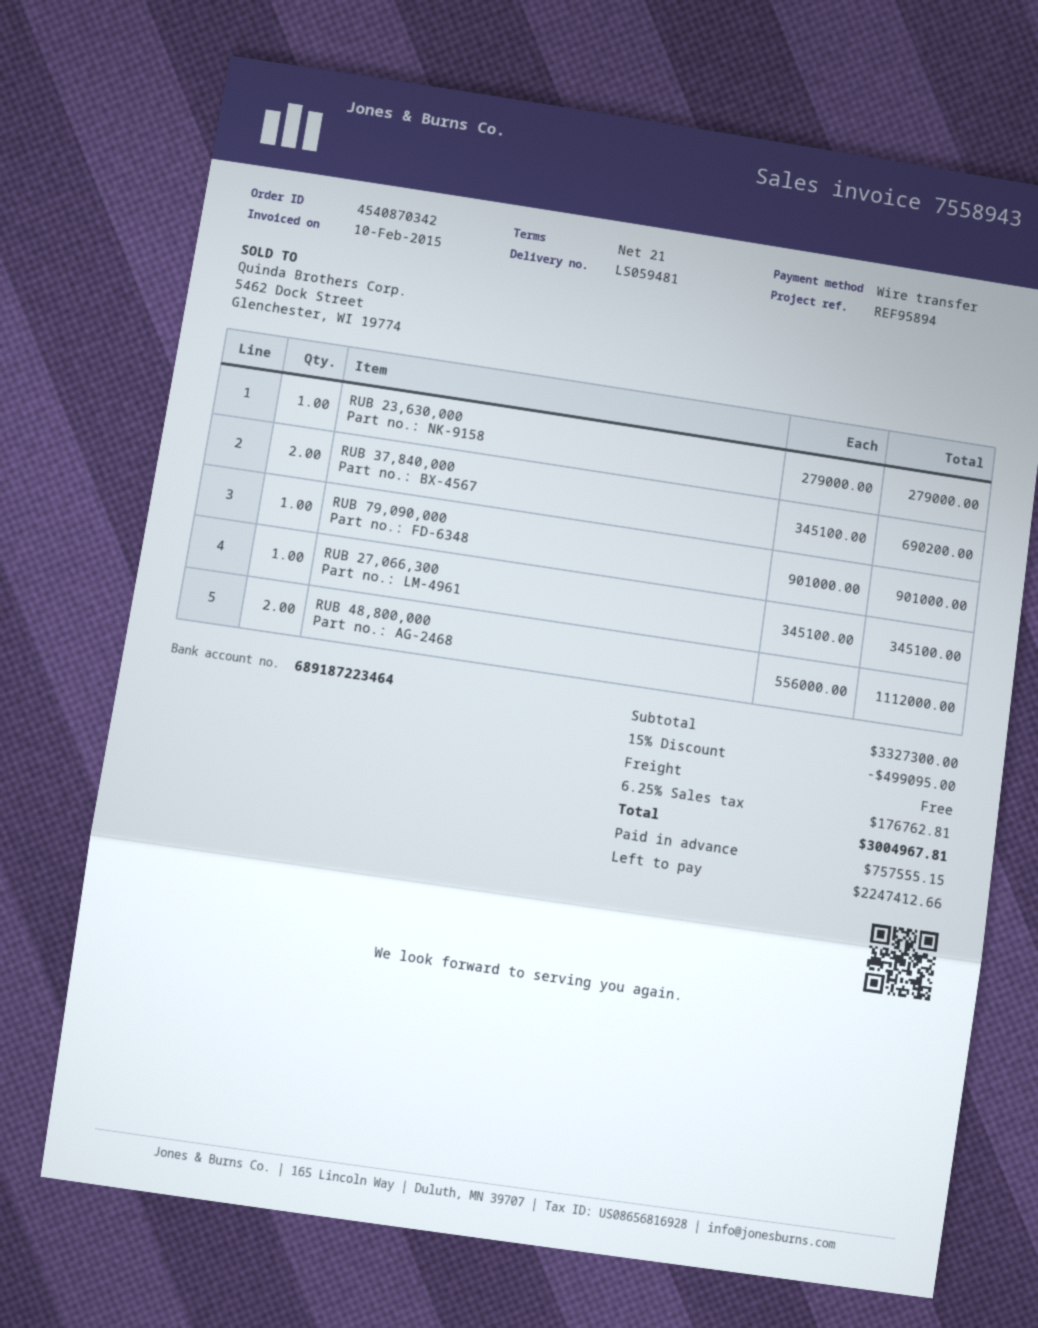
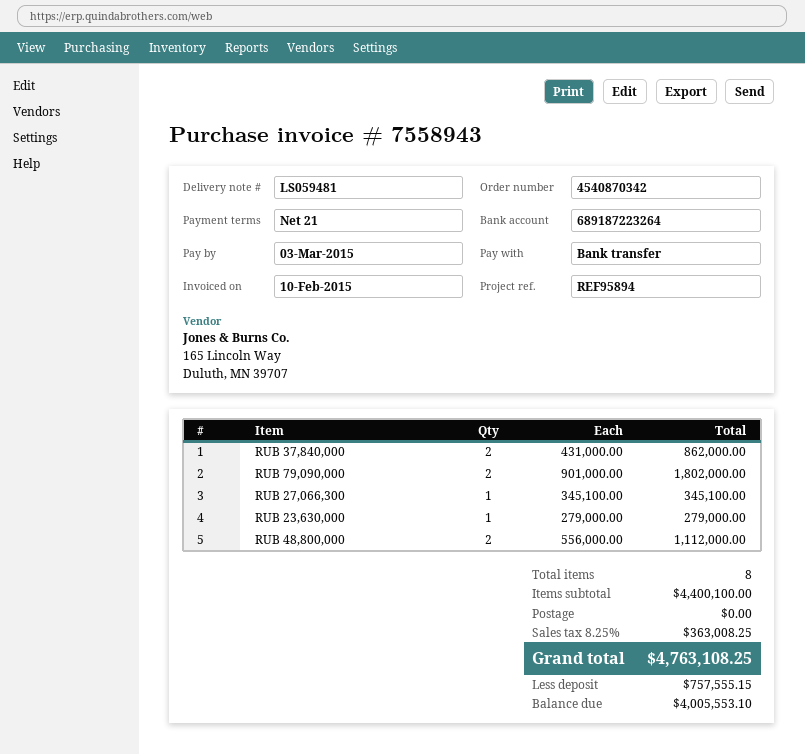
bank account: 689187223464 -> 689187223264
RUB 37,840,000: 2 x 345100.00 = 690200.00 -> 2 x 431000.00 = 862000.00
RUB 79,090,000: 1 x 901000.00 = 901000.00 -> 2 x 901000.00 = 1802000.00
subtotal: 3327300.00 -> 4400100.00
discount: 15% = 499095.00 -> none
tax: 6.25% = 176762.81 -> 8.25% = 363008.25
total: 3004967.81 -> 4763108.25
balance: 2247412.66 -> 4005553.10

